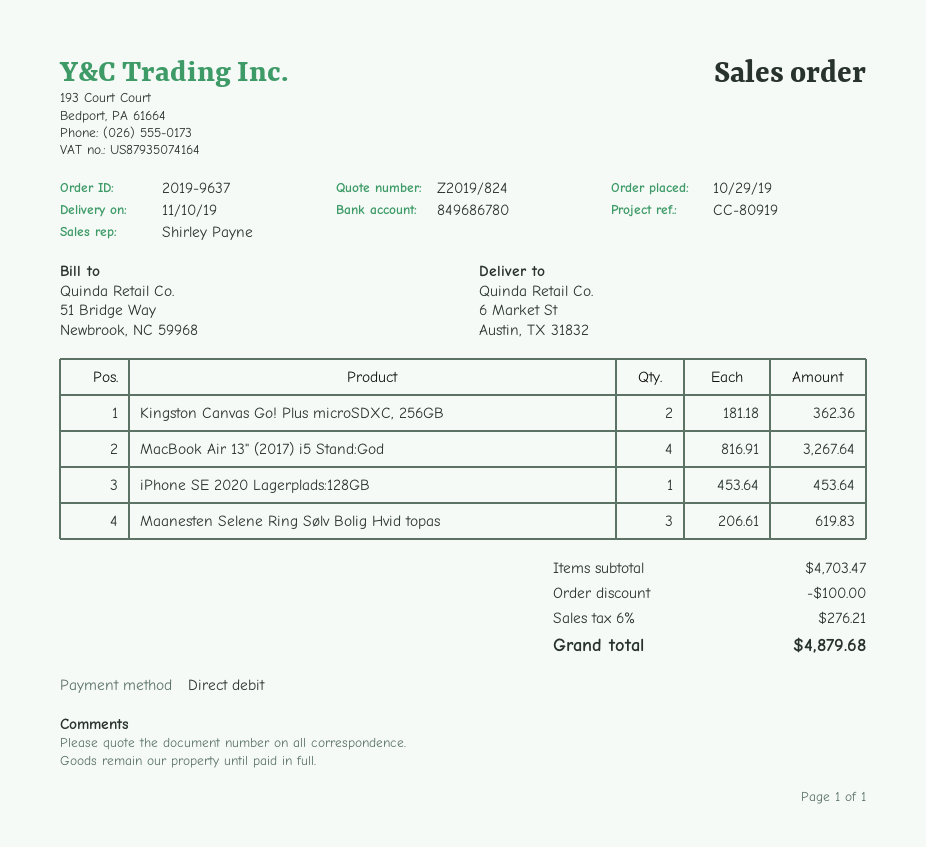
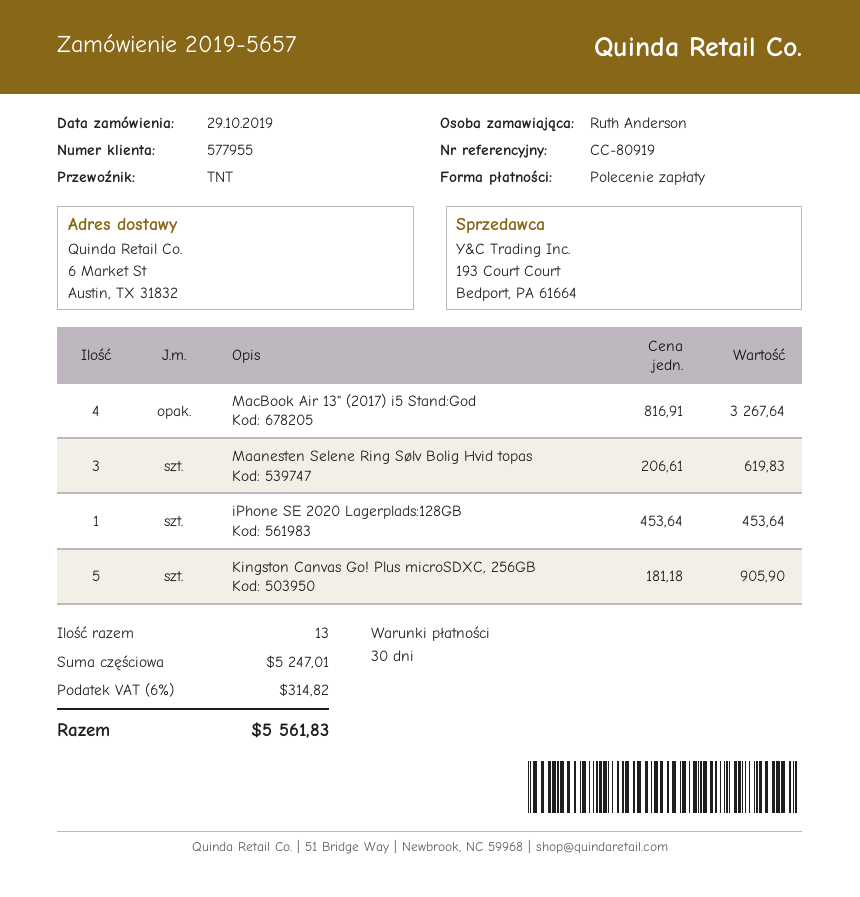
order number: 2019-9637 -> 2019-5657
Kingston Canvas Go! Plus microSDXC, 256GB: 2 x 181.18 = 362.36 -> 5 x 181.18 = 905.90
subtotal: 4703.47 -> 5247.01
discount: 100.00 -> none
tax: 6% = 276.21 -> 6% = 314.82
total: 4879.68 -> 5561.83

